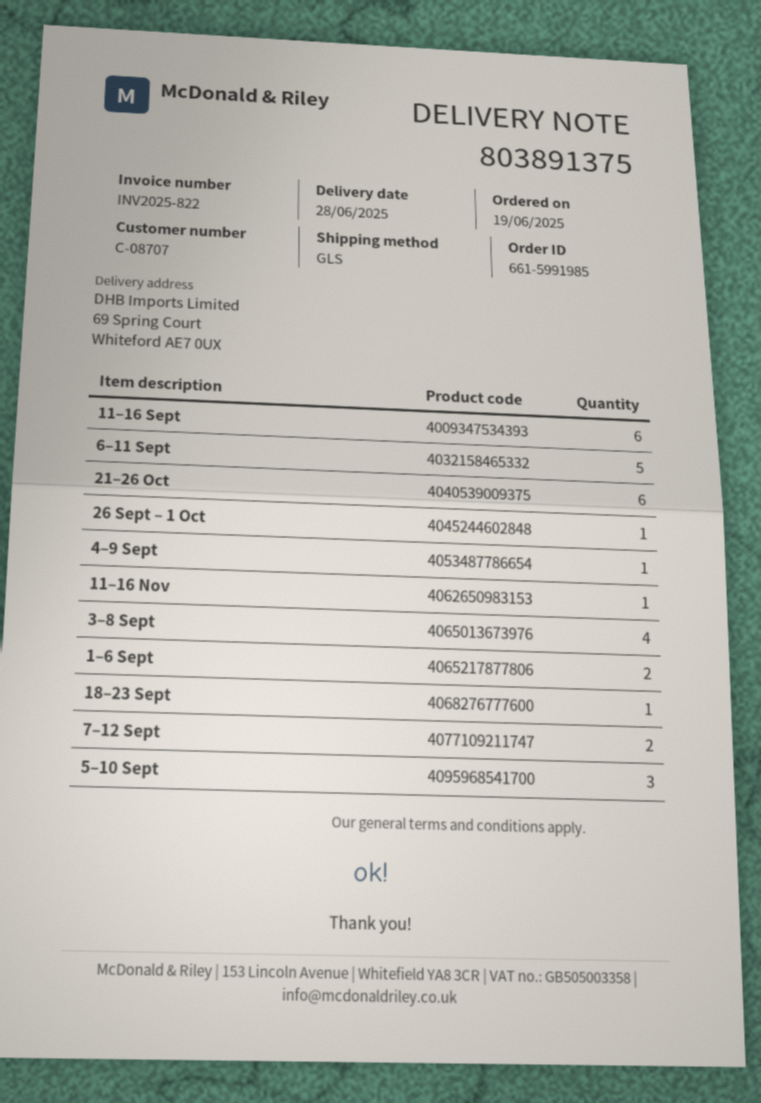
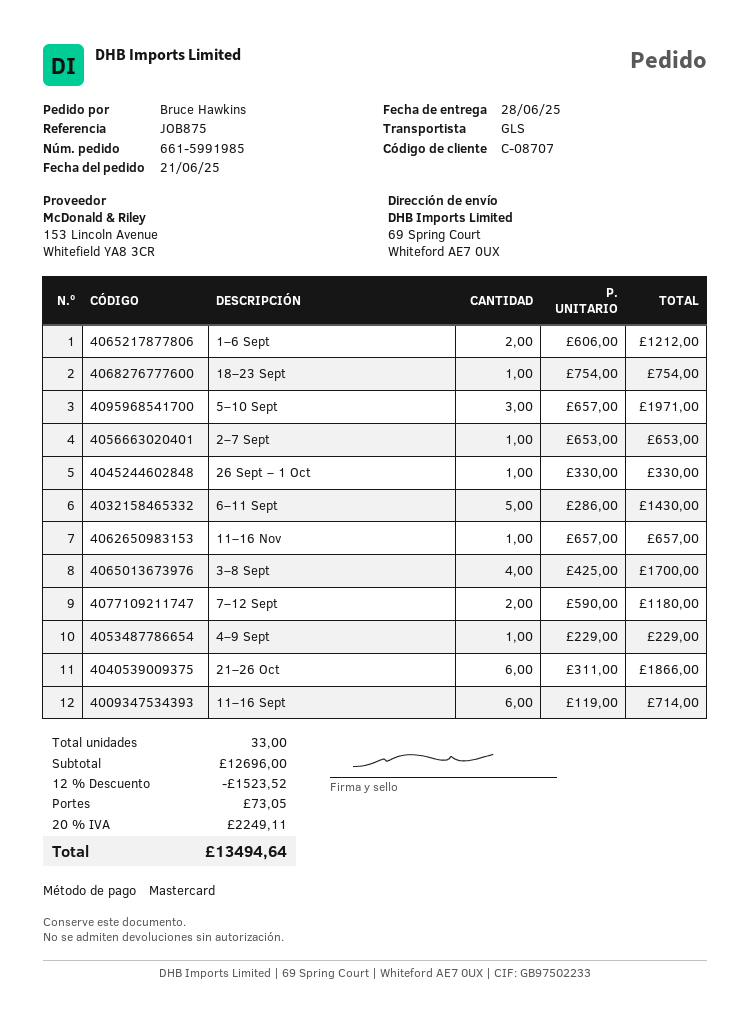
order date: 2025-06-19 -> 2025-06-21
2–7 Sept: none -> 1

